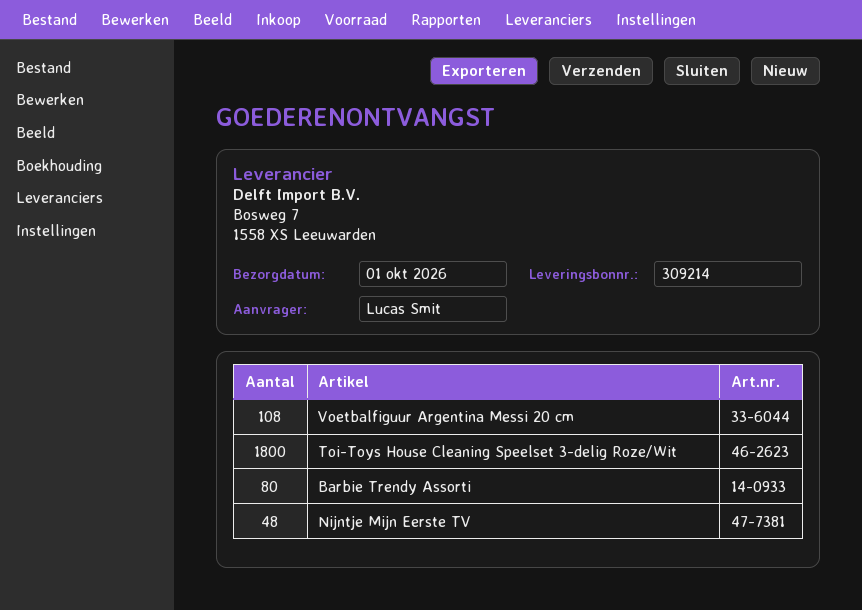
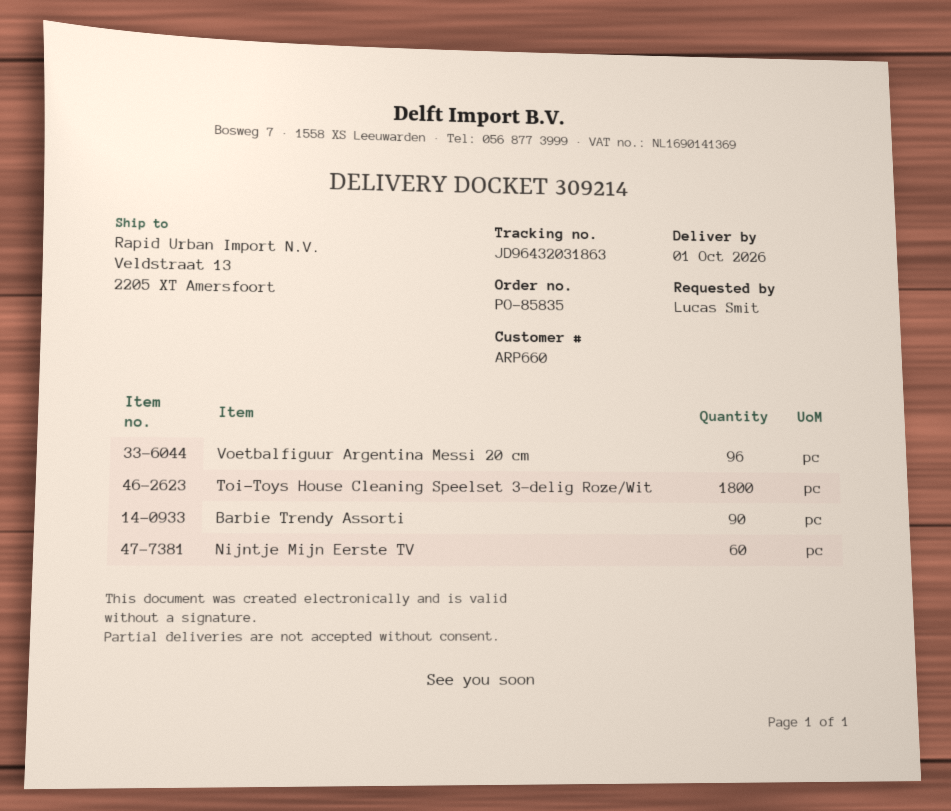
Voetbalfiguur Argentina Messi 20 cm: 108 -> 96
Barbie Trendy Assorti: 80 -> 90
Nijntje Mijn Eerste TV: 48 -> 60

